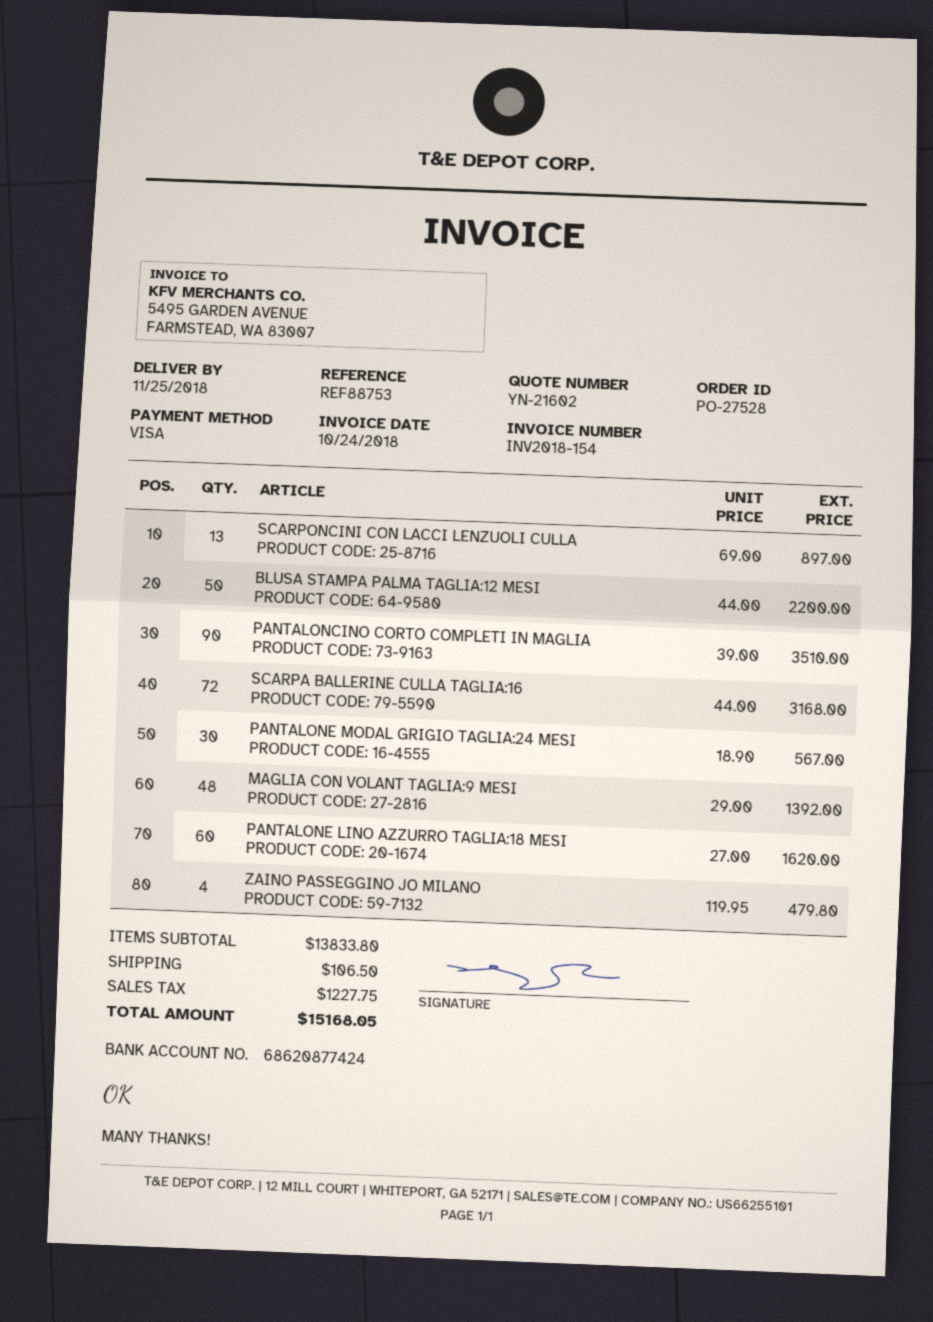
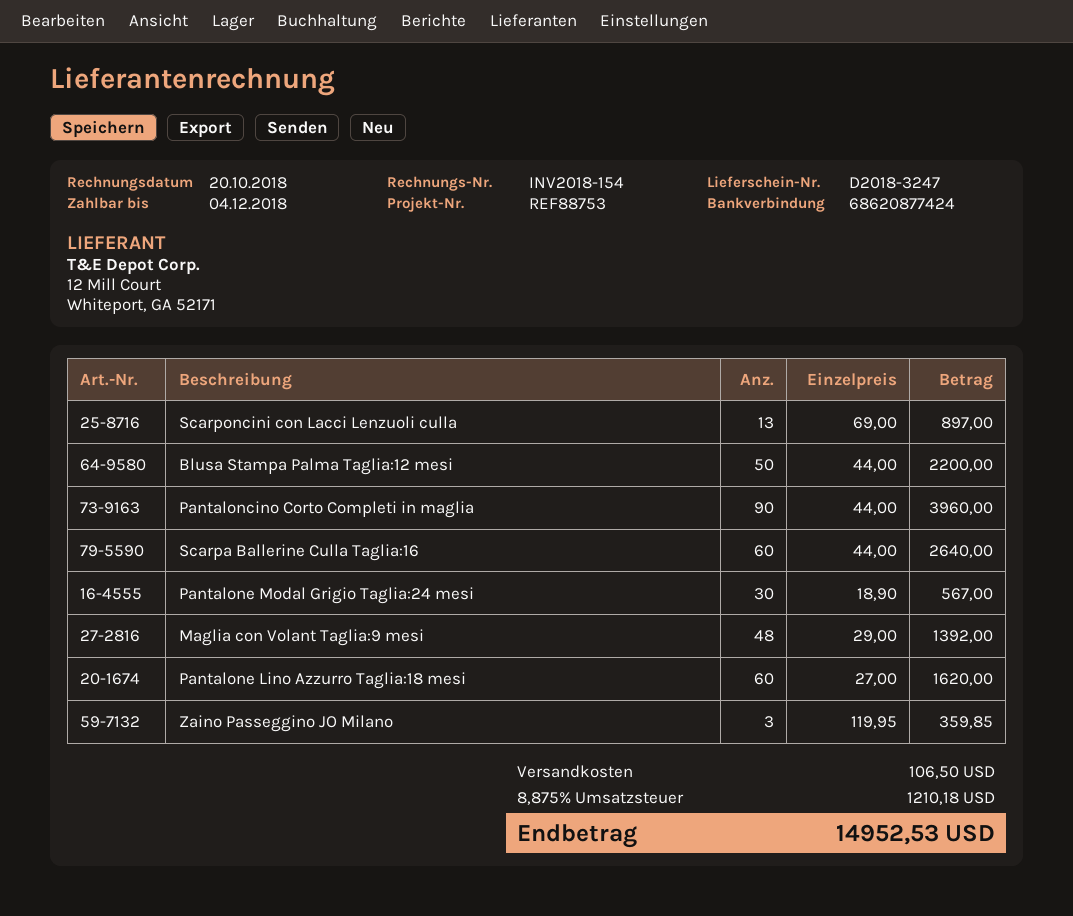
invoice date: 2018-10-24 -> 2018-10-20
PANTALONCINO CORTO COMPLETI IN MAGLIA: 90 x 39.00 = 3510.00 -> 90 x 44.00 = 3960.00
SCARPA BALLERINE CULLA TAGLIA:16: 72 x 44.00 = 3168.00 -> 60 x 44.00 = 2640.00
ZAINO PASSEGGINO JO MILANO: 4 x 119.95 = 479.80 -> 3 x 119.95 = 359.85
tax: 1227.75 -> 1210.18
total: 15168.05 -> 14952.53

